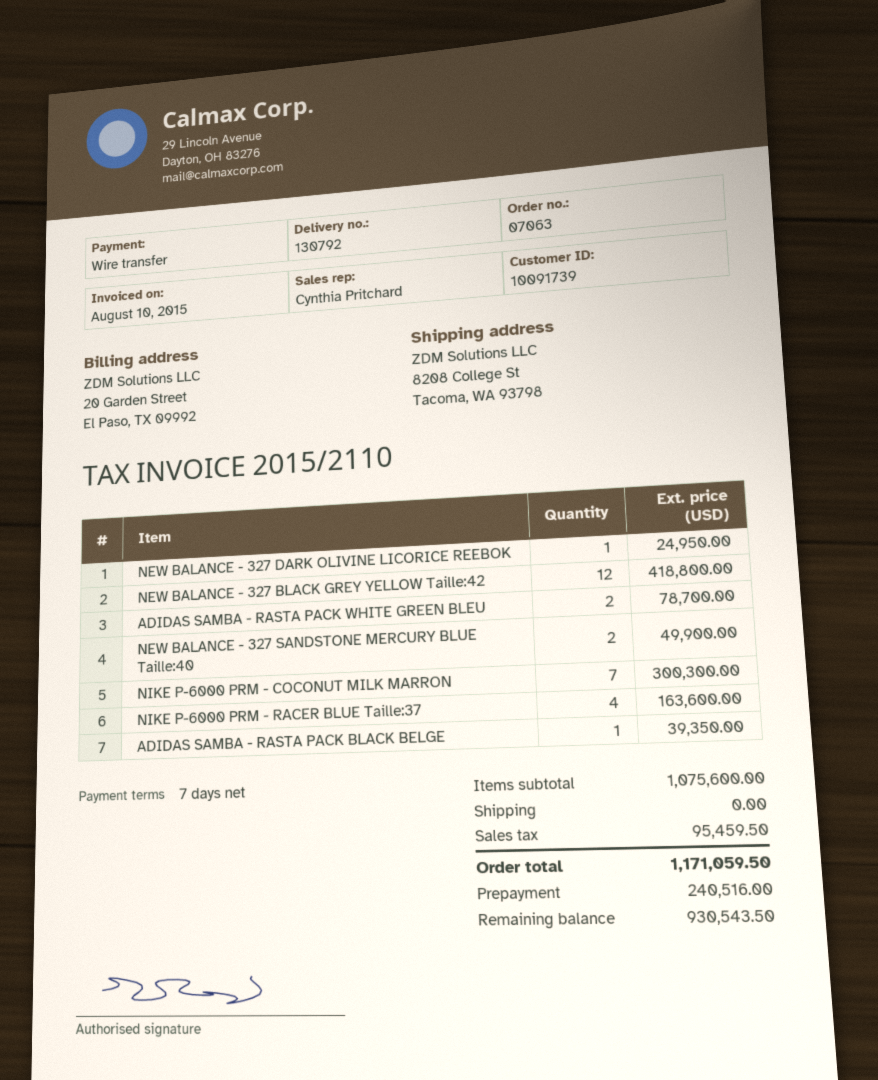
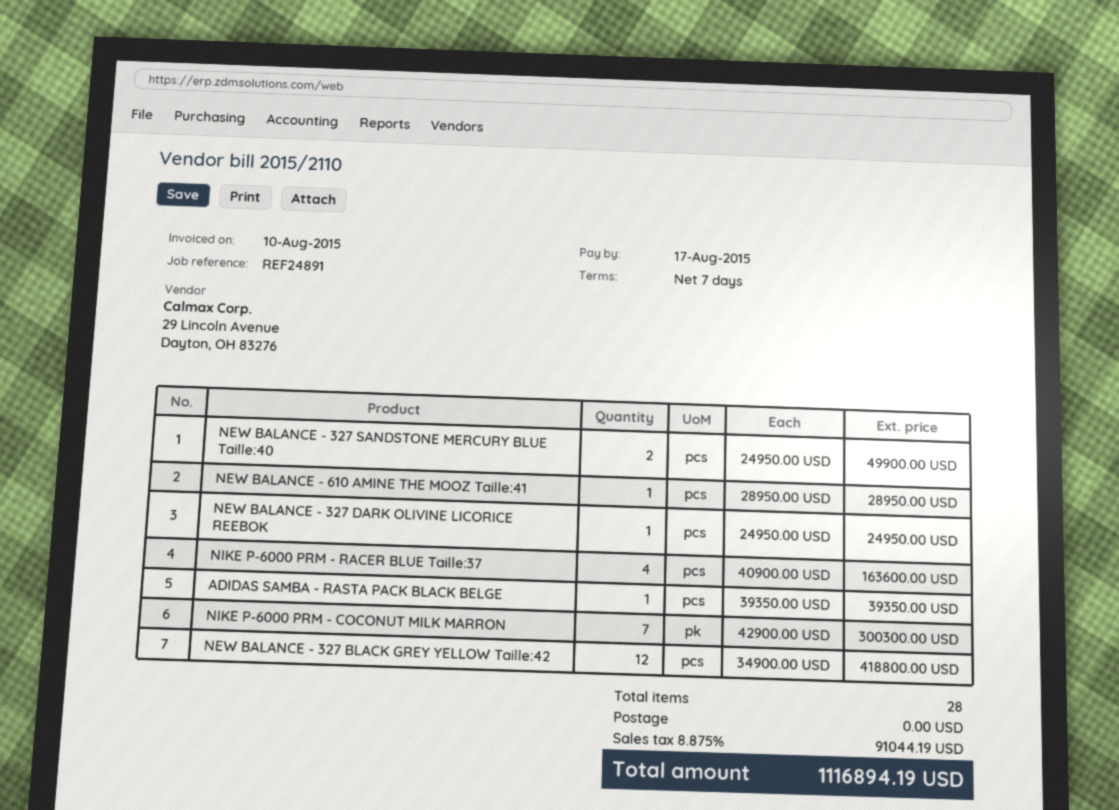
ADIDAS SAMBA - RASTA PACK WHITE GREEN BLEU: 2 for 78700.00 -> none
NEW BALANCE - 610 AMINE THE MOOZ Taille:41: none -> 1 for 28950.00
tax: 95459.50 -> 91044.19
total: 1171059.50 -> 1116894.19

